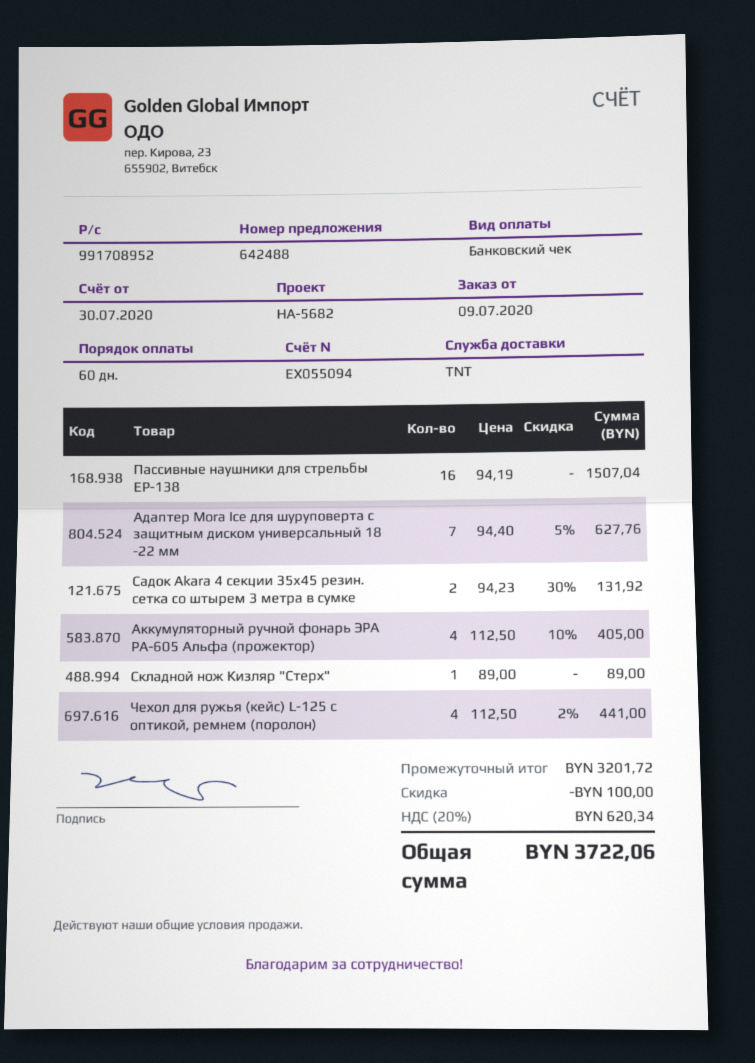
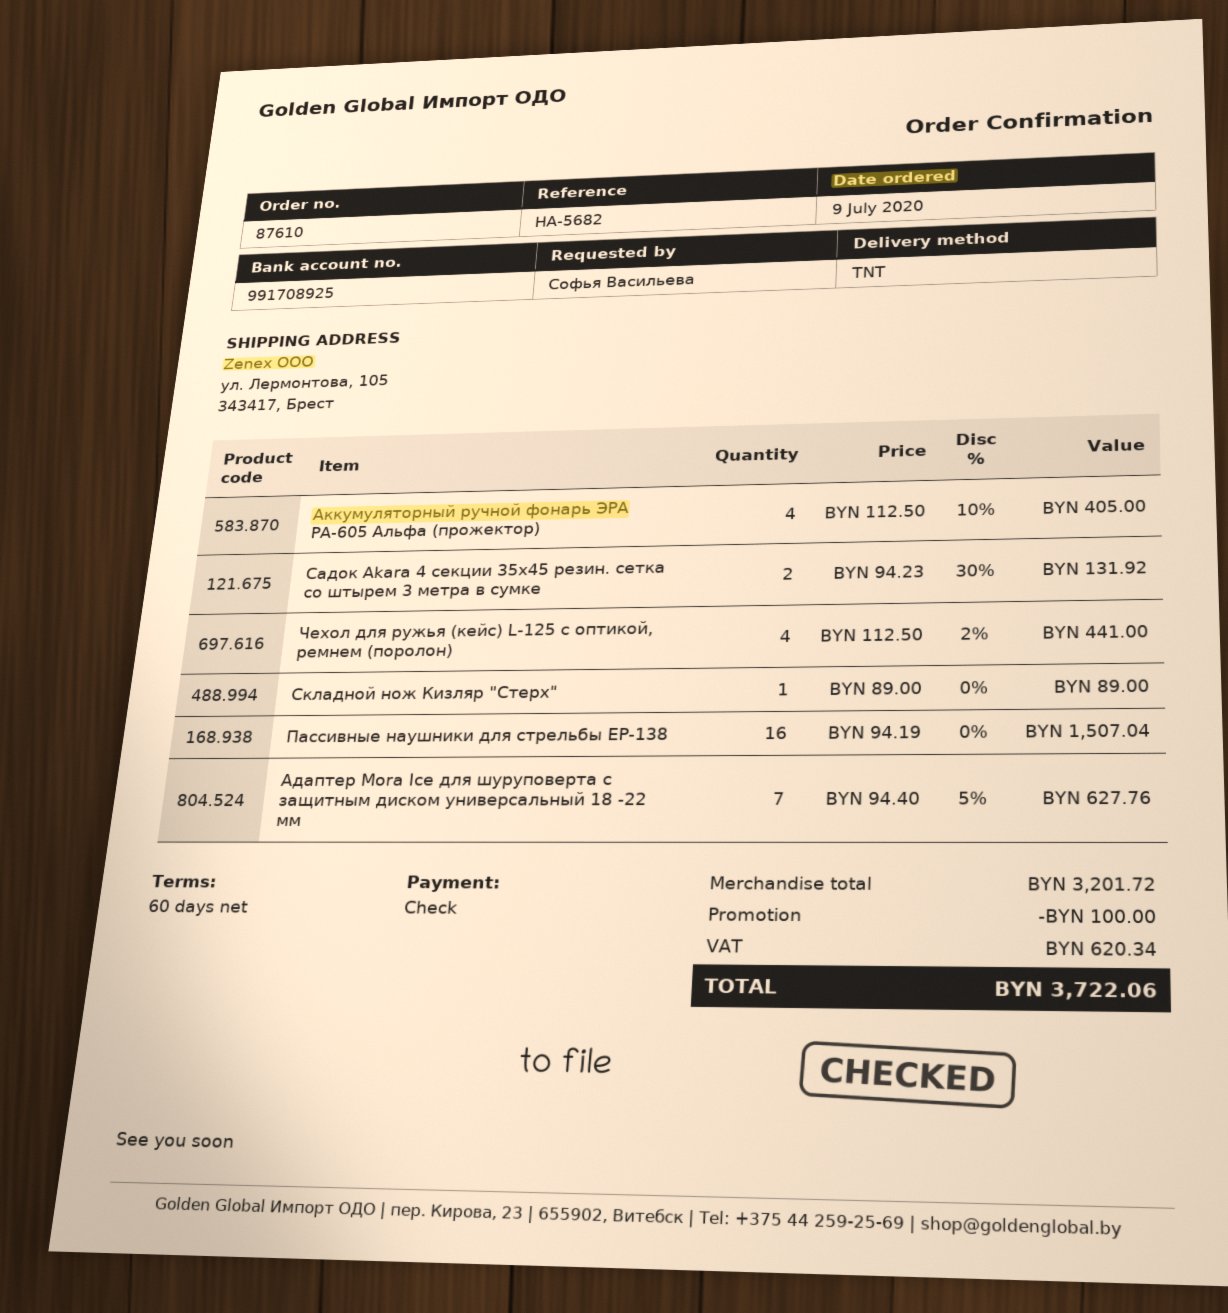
bank account: 991708952 -> 991708925

